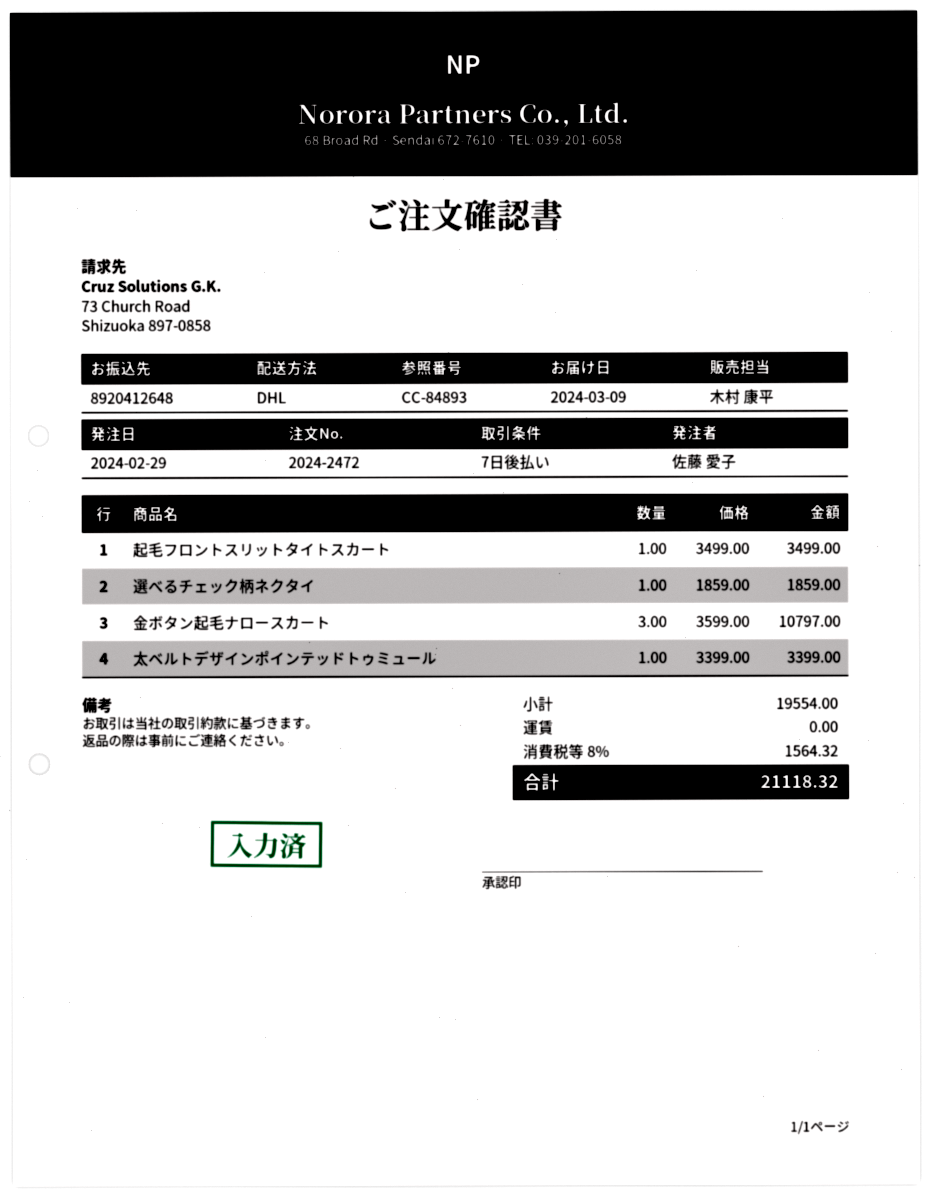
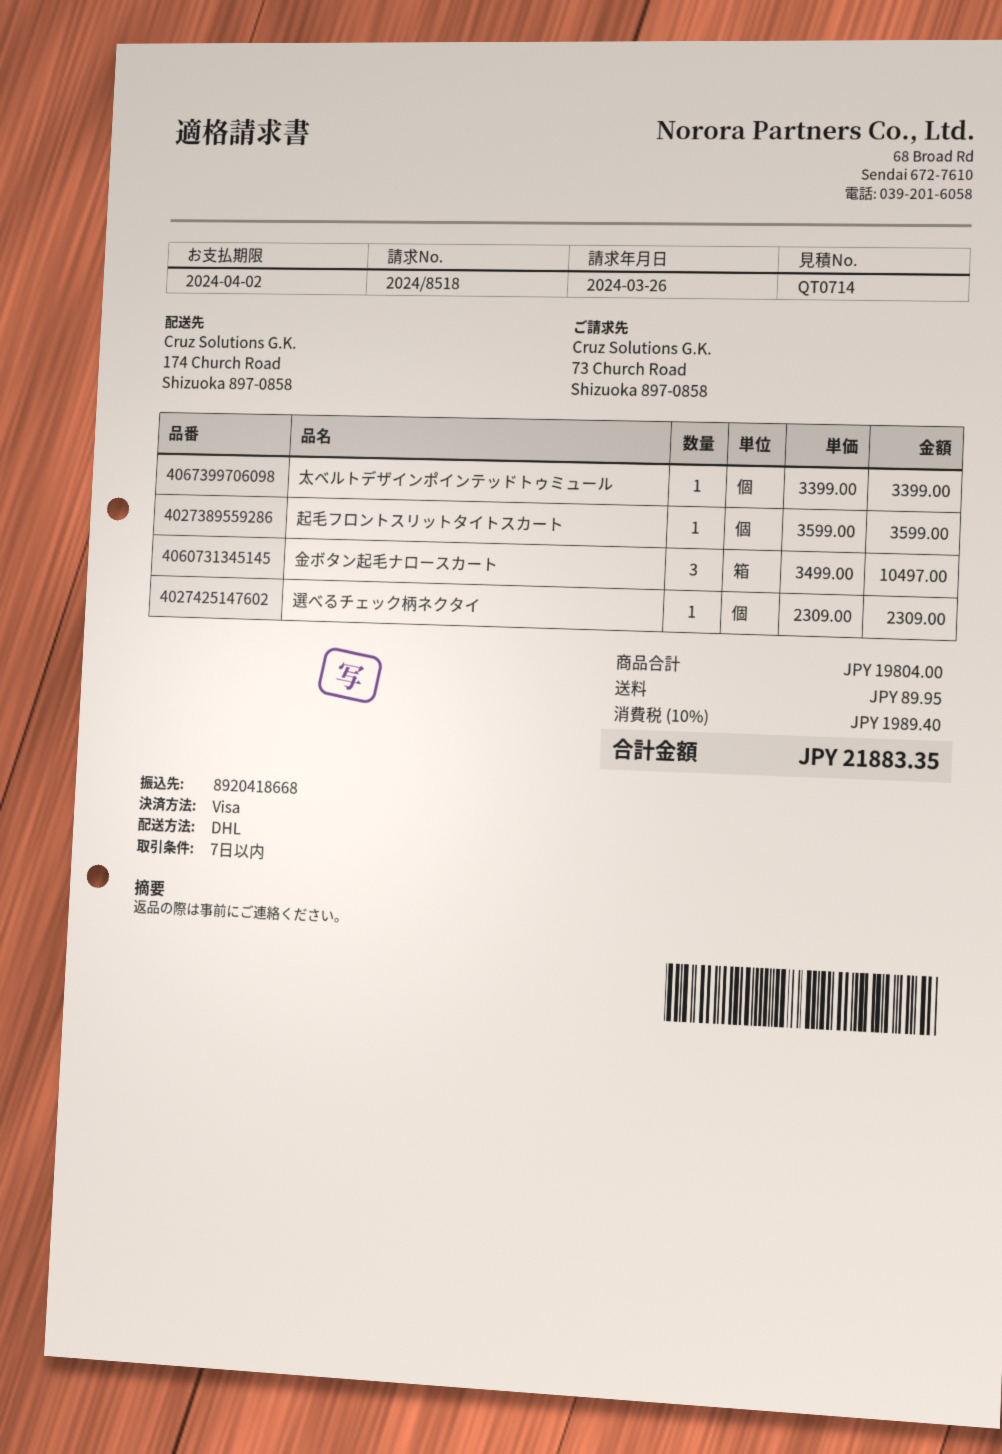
bank account: 8920412648 -> 8920418668
起毛フロントスリットタイトスカート: 1 x 3499.00 = 3499.00 -> 1 x 3599.00 = 3599.00
選べるチェック柄ネクタイ: 1 x 1859.00 = 1859.00 -> 1 x 2309.00 = 2309.00
金ボタン起毛ナロースカート: 3 x 3599.00 = 10797.00 -> 3 x 3499.00 = 10497.00
subtotal: 19554.00 -> 19804.00
shipping: 0.00 -> 89.95
tax: 8% = 1564.32 -> 10% = 1989.40
total: 21118.32 -> 21883.35

